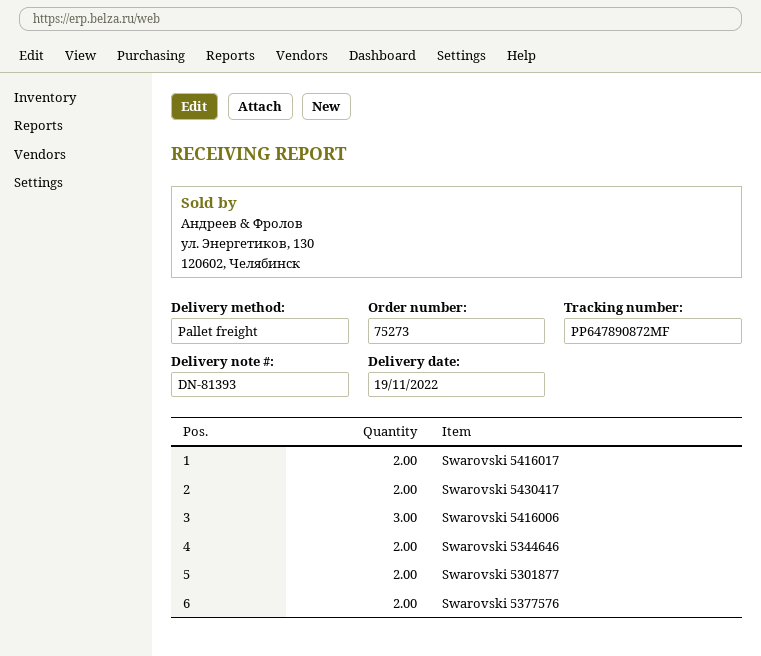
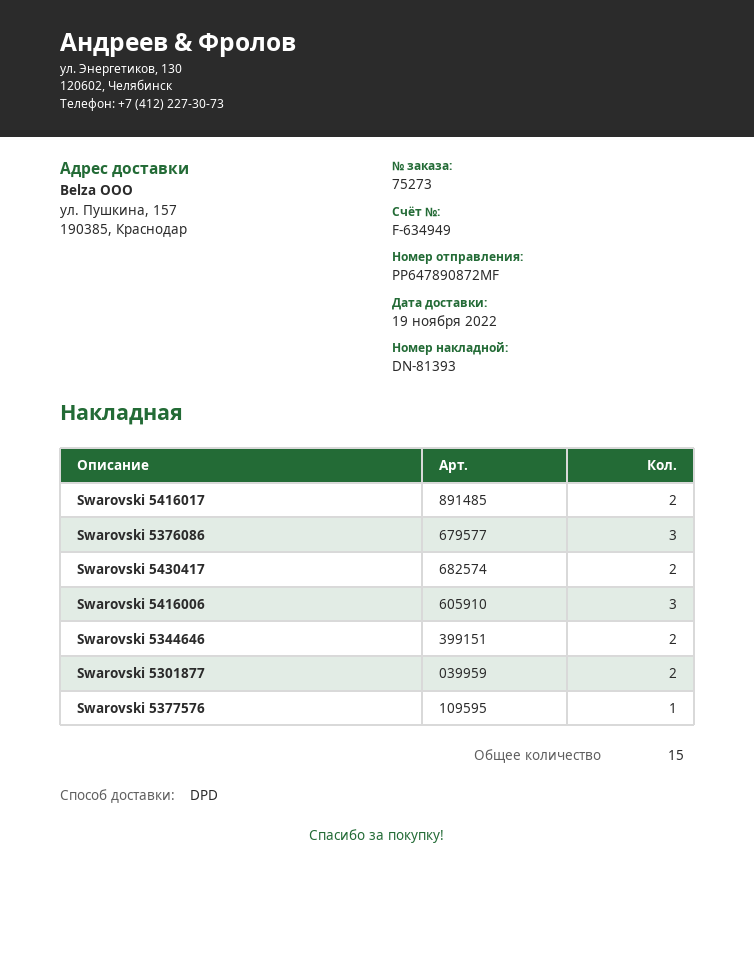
shipping method: pallet freight -> DPD
Swarovski 5377576: 2 -> 1
Swarovski 5376086: none -> 3

